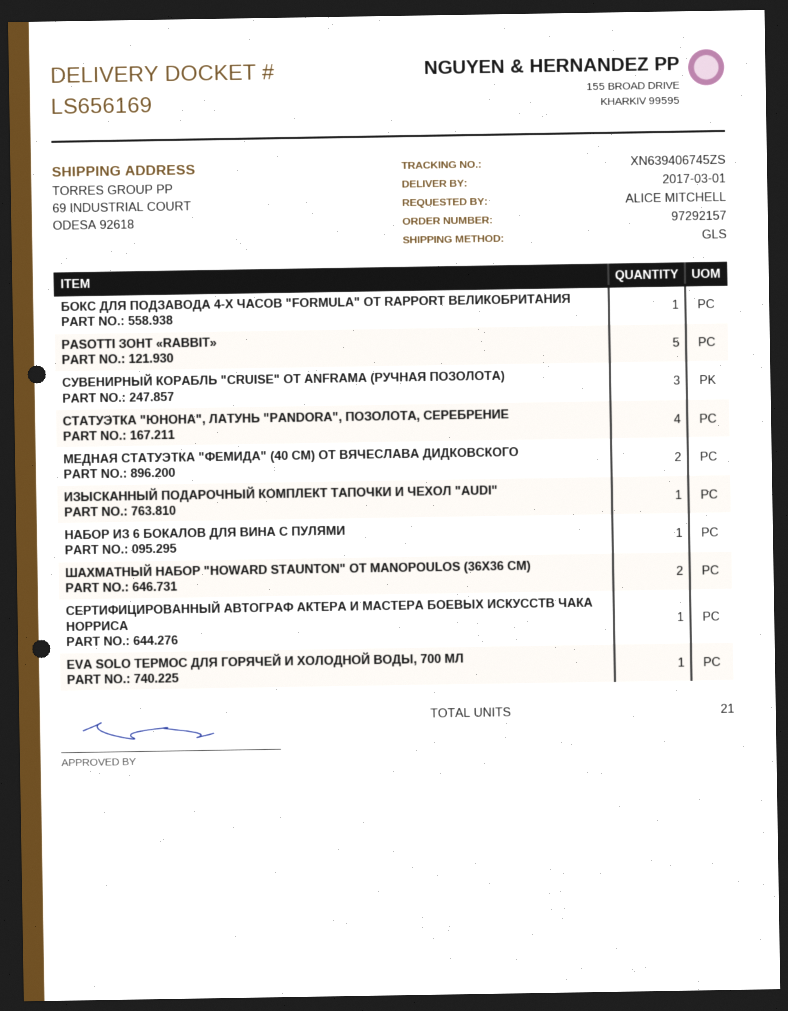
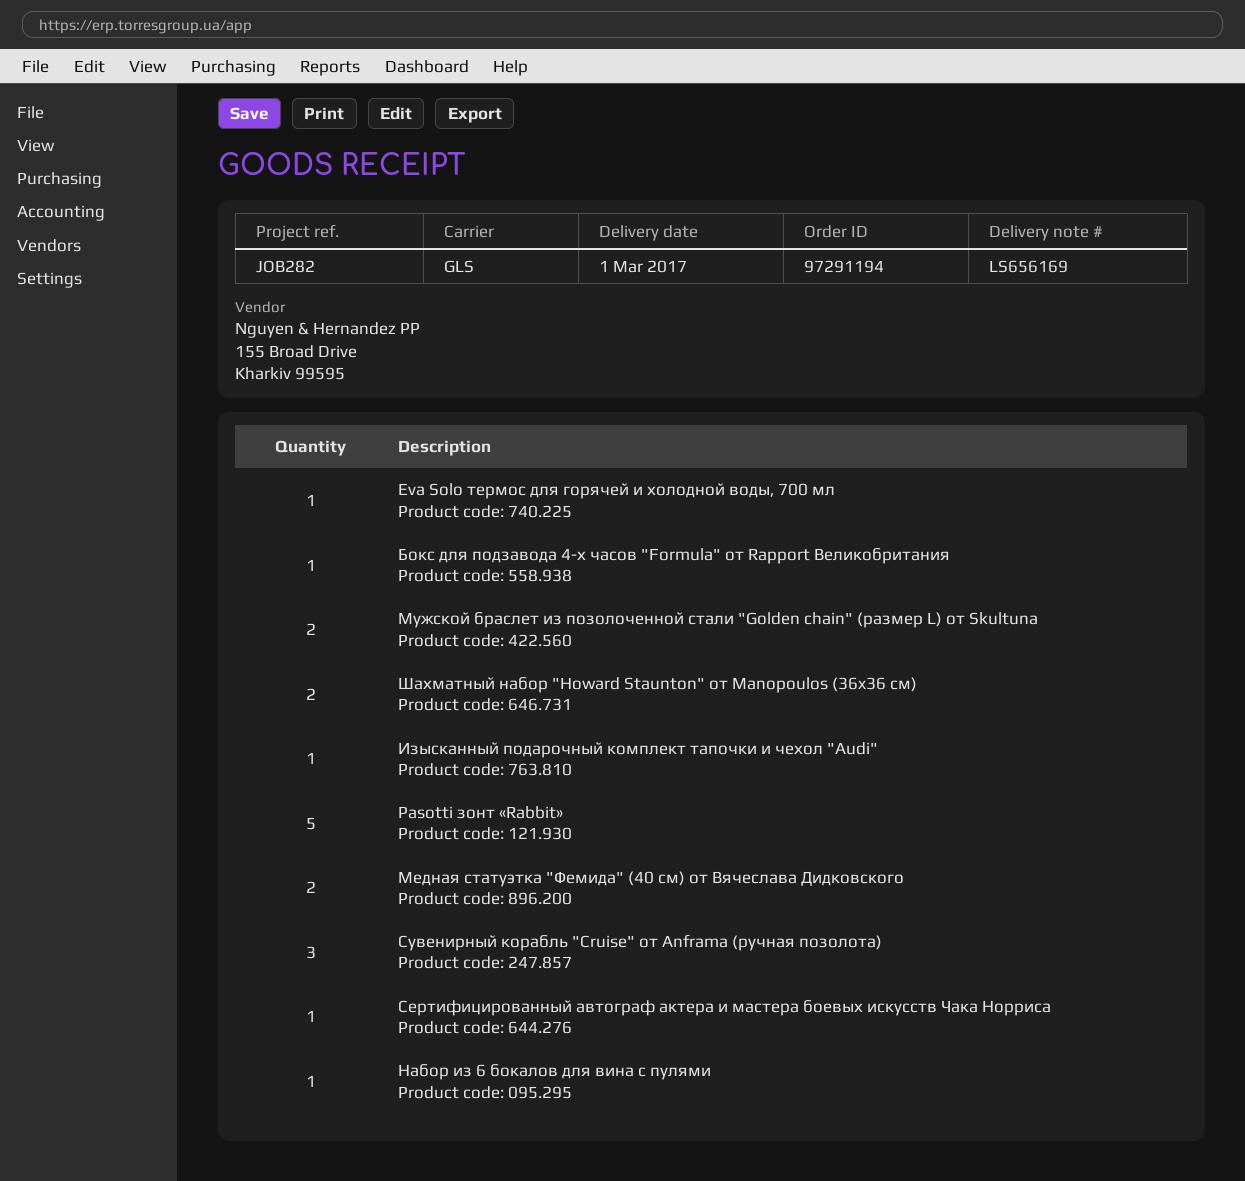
order number: 97292157 -> 97291194
СТАТУЭТКА "ЮНОНА", ЛАТУНЬ "PANDORA", ПОЗОЛОТА, СЕРЕБРЕНИЕ: 4 -> none
Мужской браслет из позолоченной стали "Golden chain" (размер L) от Skultuna: none -> 2

